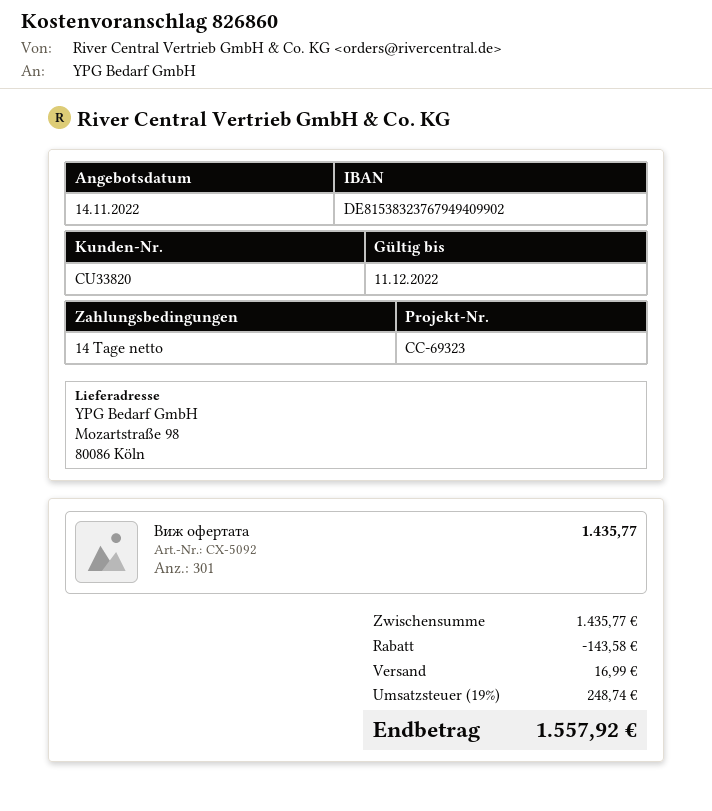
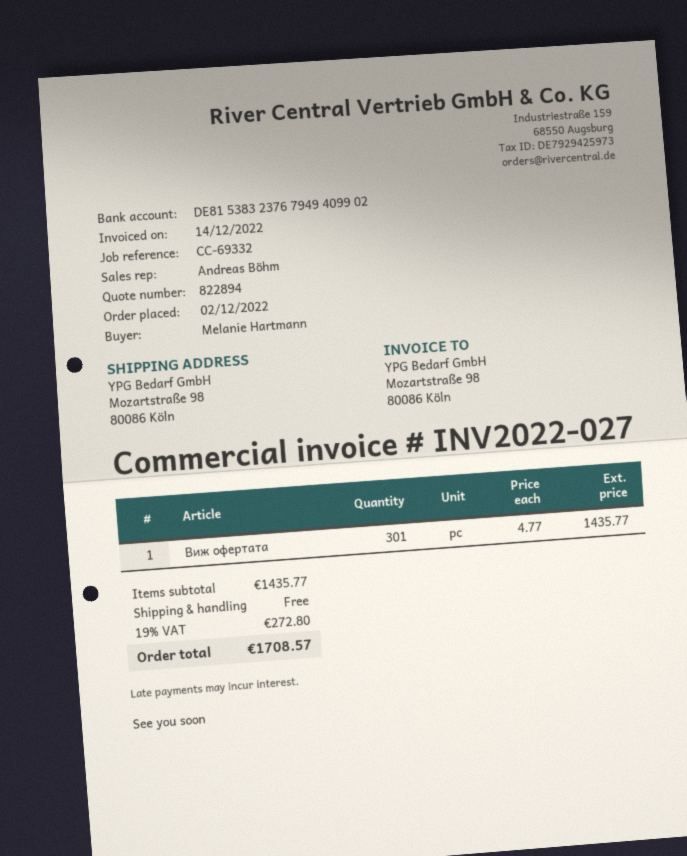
quote number: 826860 -> 822894
reference: CC-69323 -> CC-69332
discount: 143.58 -> none
shipping: 16.99 -> 0.00
tax: 19% = 248.74 -> 19% = 272.80
total: 1557.92 -> 1708.57

